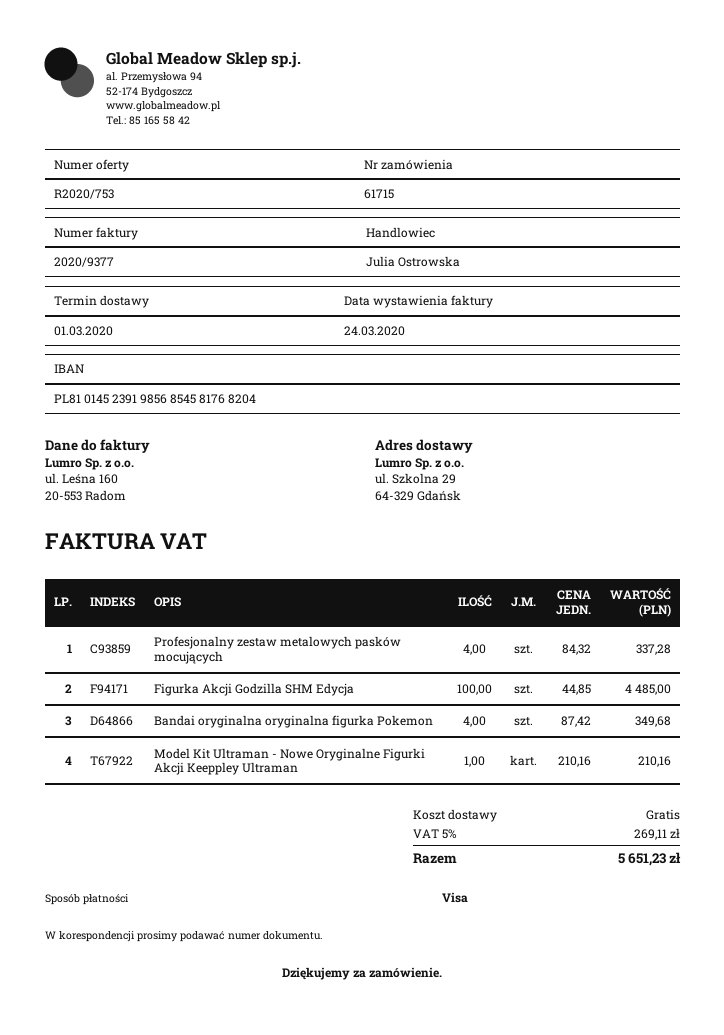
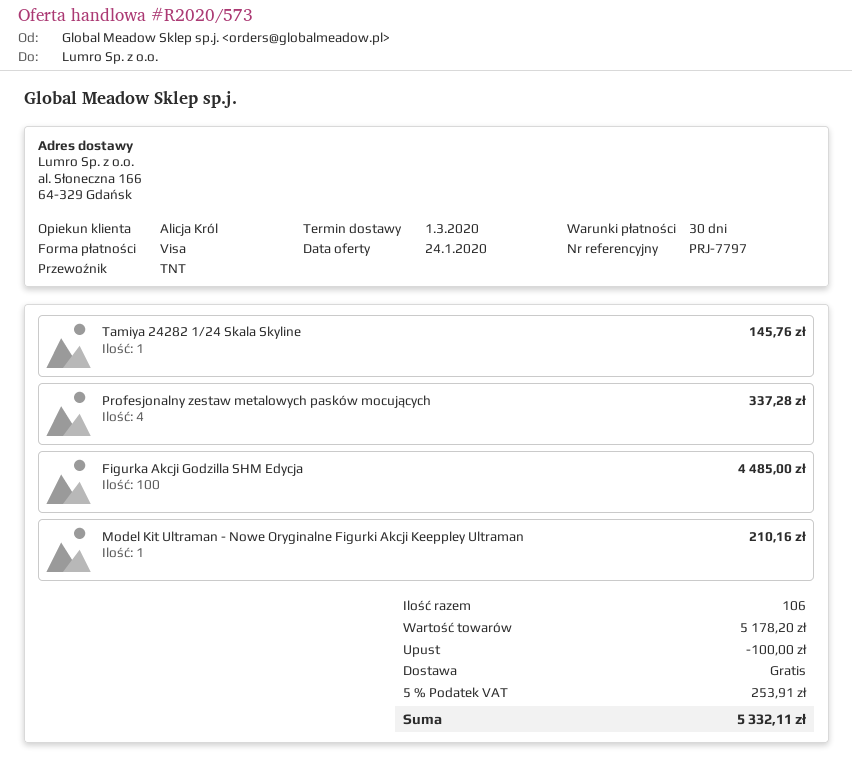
quote number: R2020/753 -> R2020/573
sales rep: Julia Ostrowska -> Alicja Król
ship to: ul. Szkolna 29, 64-329 Gdańsk -> al. Słoneczna 166, 64-329 Gdańsk
Bandai oryginalna oryginalna figurka Pokemon: 4 for 349.68 -> none
Tamiya 24282 1/24 Skala Skyline: none -> 1 for 145.76
discount: none -> 100.00
tax: 5% = 269.11 -> 5% = 253.91
total: 5651.23 -> 5332.11

